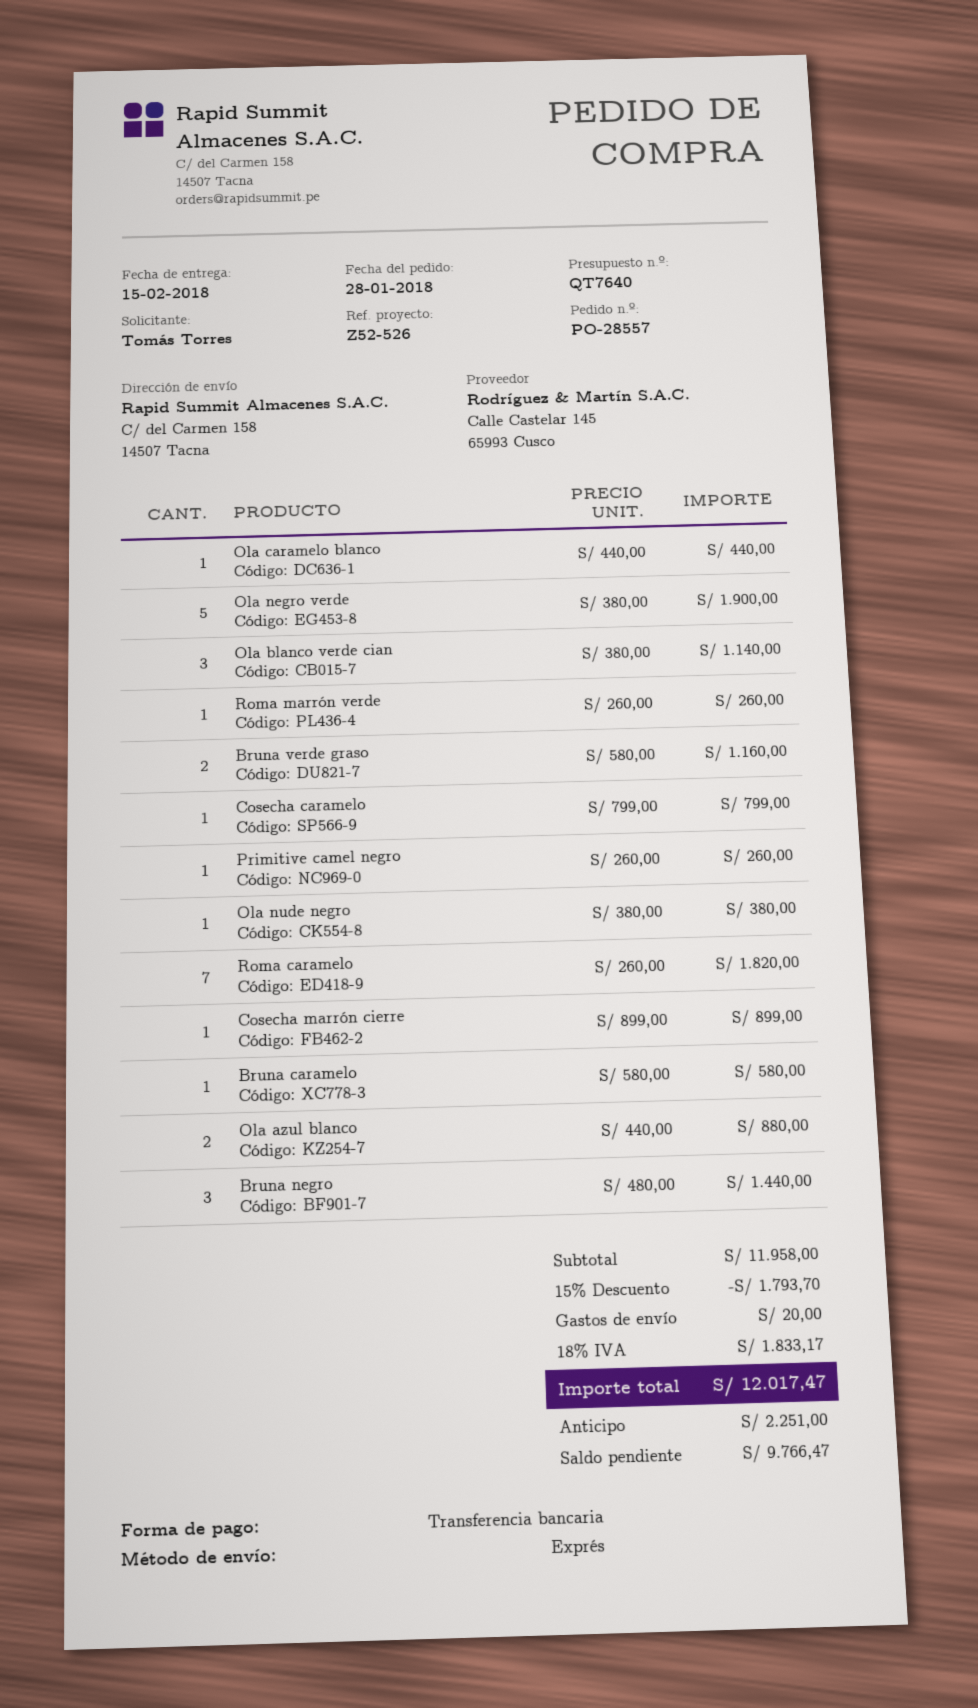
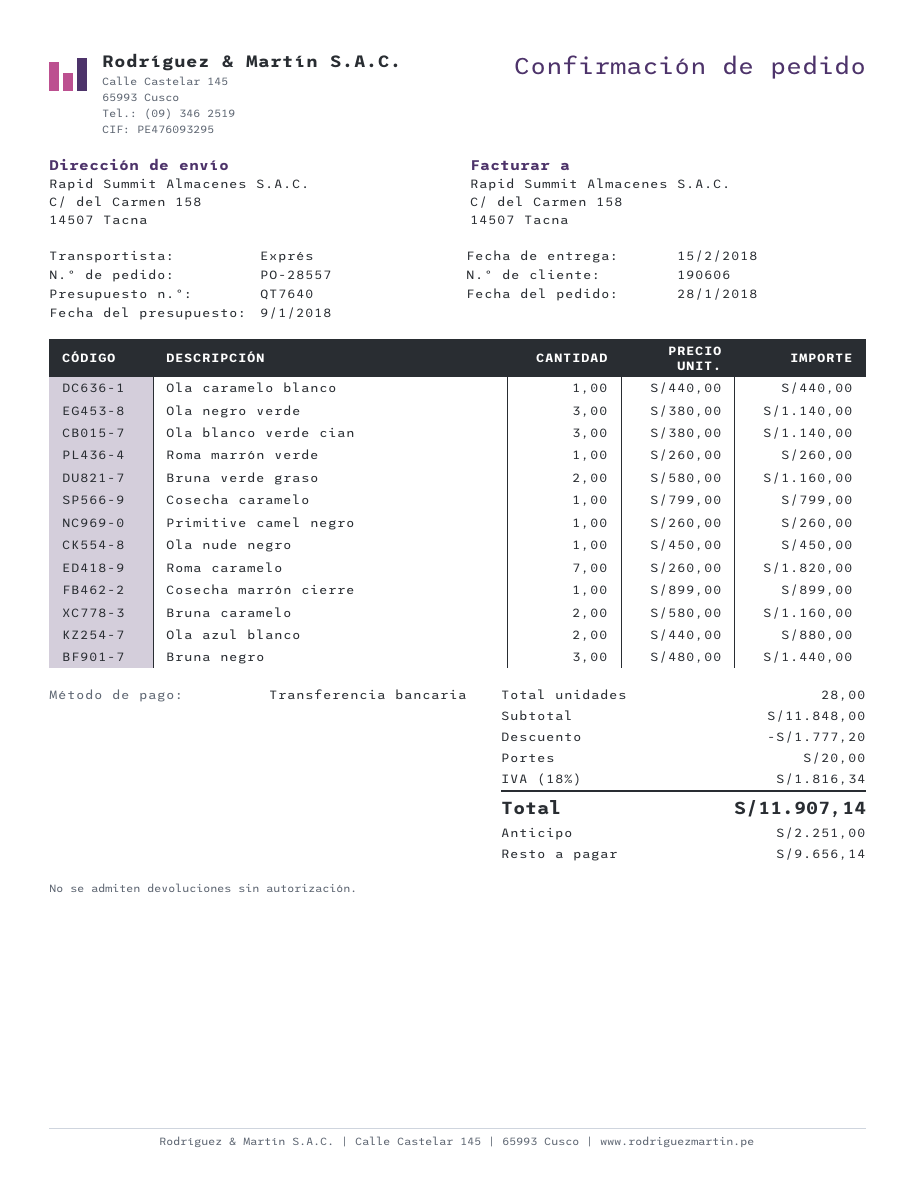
Ola negro verde: 5 x 380.00 = 1900.00 -> 3 x 380.00 = 1140.00
Ola nude negro: 1 x 380.00 = 380.00 -> 1 x 450.00 = 450.00
Bruna caramelo: 1 x 580.00 = 580.00 -> 2 x 580.00 = 1160.00
subtotal: 11958.00 -> 11848.00
discount: 1793.70 -> 1777.20
tax: 18% = 1833.17 -> 18% = 1816.34
total: 12017.47 -> 11907.14
balance: 9766.47 -> 9656.14

